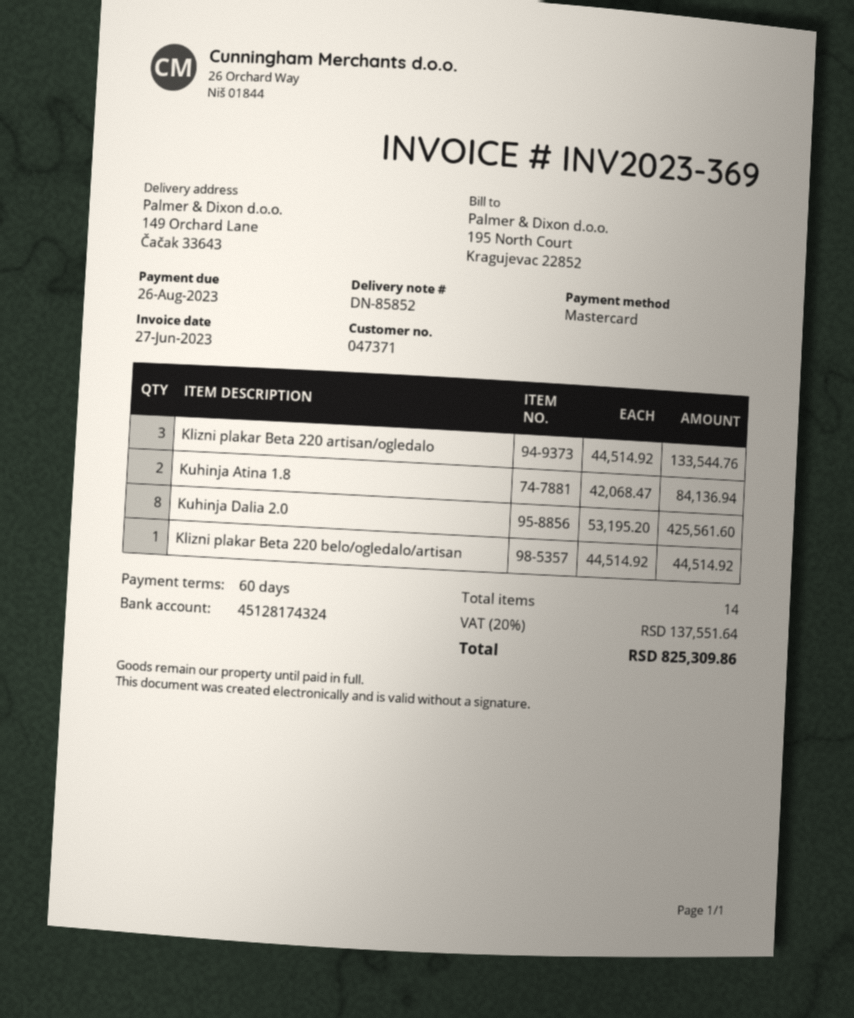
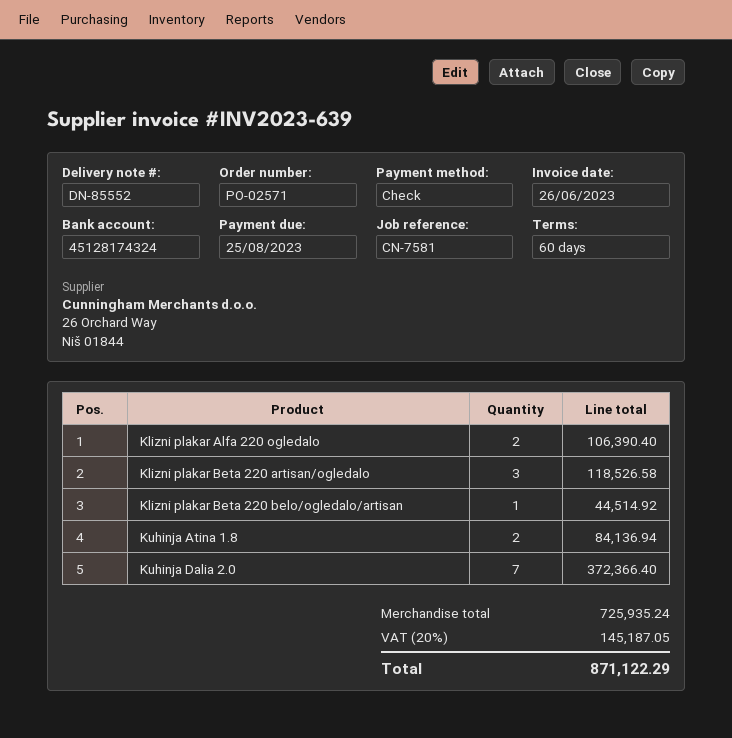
delivery note number: DN-85852 -> DN-85552
invoice number: INV2023-369 -> INV2023-639
invoice date: 2023-06-27 -> 2023-06-26
due date: 2023-08-26 -> 2023-08-25
payment method: Mastercard -> cheque
Klizni plakar Beta 220 artisan/ogledalo: 3 for 133544.76 -> 3 for 118526.58
Kuhinja Dalia 2.0: 8 for 425561.60 -> 7 for 372366.40
Klizni plakar Alfa 220 ogledalo: none -> 2 for 106390.40
tax: 20% = 137551.64 -> 20% = 145187.05
total: 825309.86 -> 871122.29

